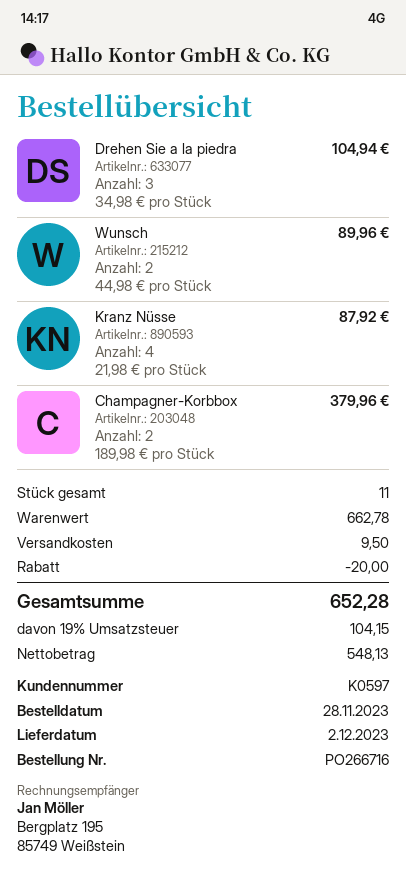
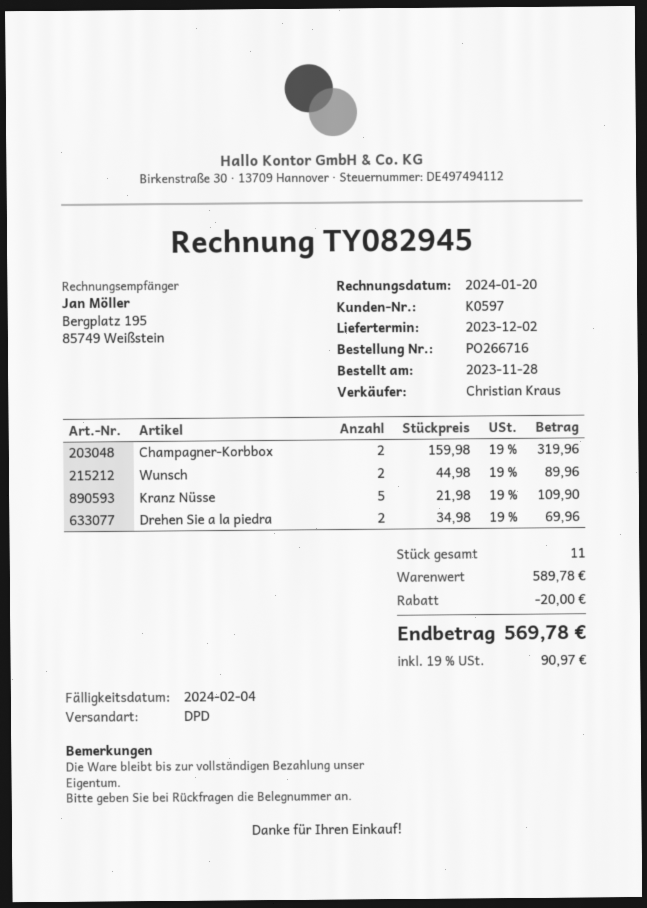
Drehen Sie a la piedra: 3 x 34.98 = 104.94 -> 2 x 34.98 = 69.96
Kranz Nüsse: 4 x 21.98 = 87.92 -> 5 x 21.98 = 109.90
Champagner-Korbbox: 2 x 189.98 = 379.96 -> 2 x 159.98 = 319.96
subtotal: 662.78 -> 589.78
shipping: 9.50 -> none
tax: 19% = 104.15 -> 19% = 90.97
total: 652.28 -> 569.78

